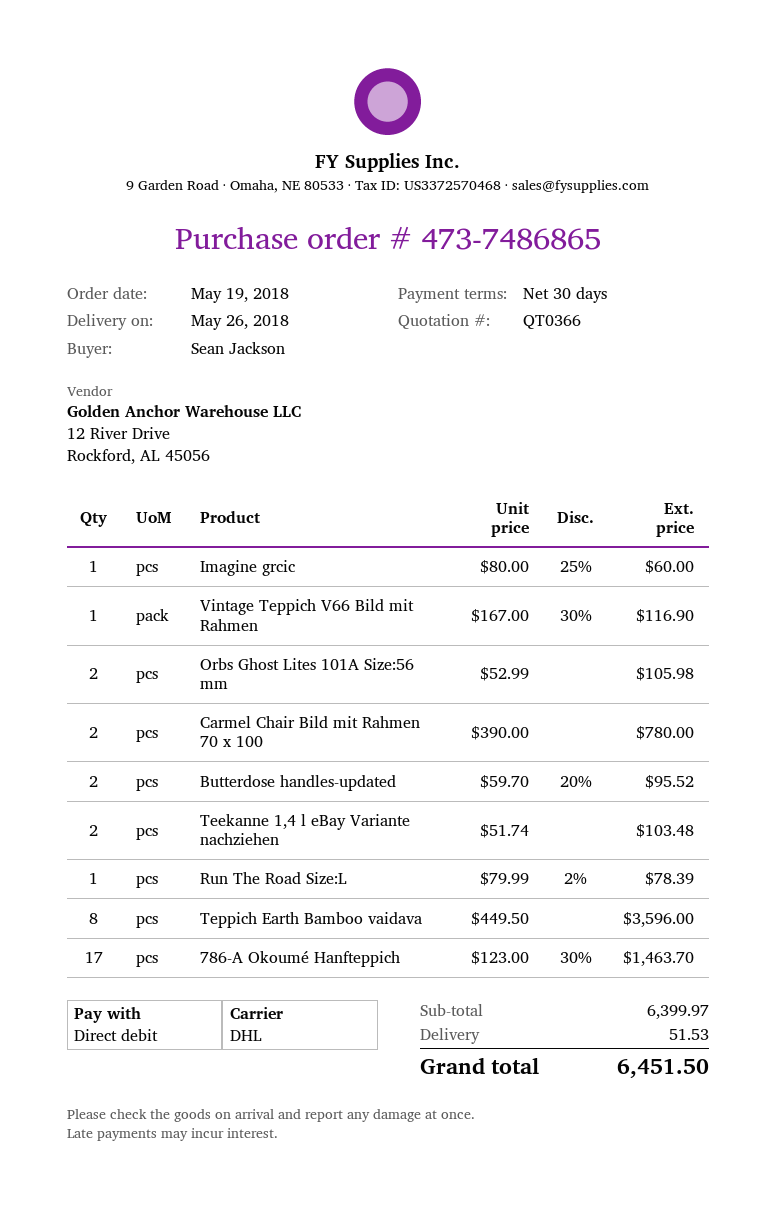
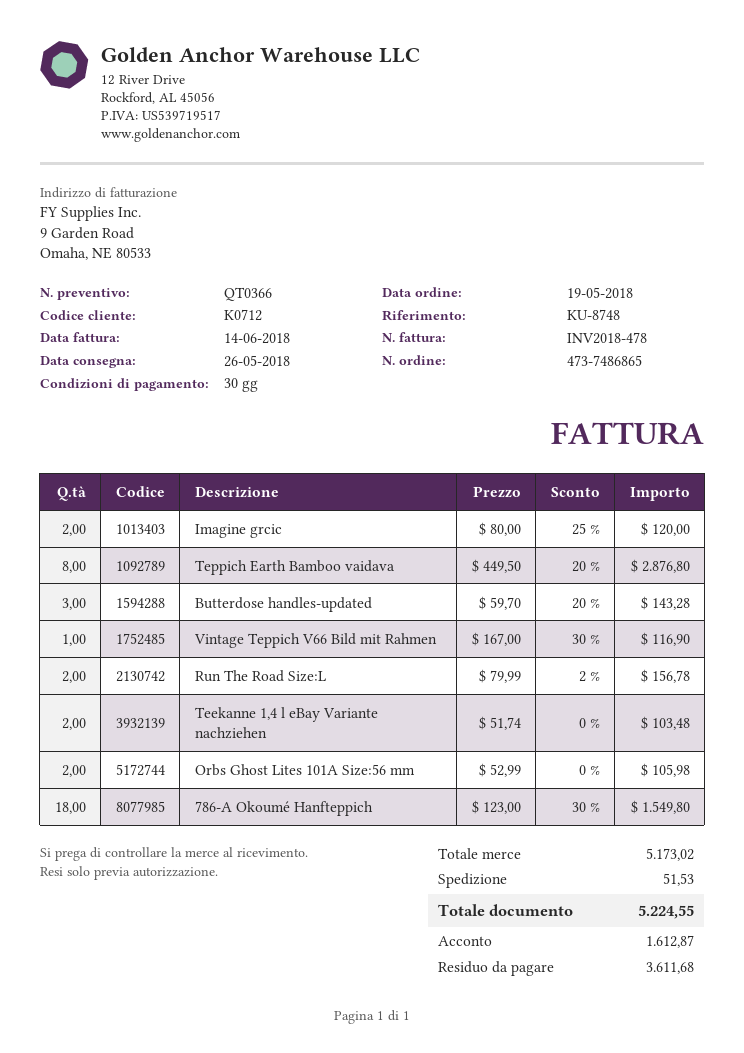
Imagine grcic: 1 x 80.00 - 25% = 60.00 -> 2 x 80.00 - 25% = 120.00
Carmel Chair Bild mit Rahmen 70 x 100: 2 x 390.00 = 780.00 -> none
Butterdose handles-updated: 2 x 59.70 - 20% = 95.52 -> 3 x 59.70 - 20% = 143.28
Run The Road Size:L: 1 x 79.99 - 2% = 78.39 -> 2 x 79.99 - 2% = 156.78
Teppich Earth Bamboo vaidava: 8 x 449.50 = 3596.00 -> 8 x 449.50 - 20% = 2876.80
786-A Okoumé Hanfteppich: 17 x 123.00 - 30% = 1463.70 -> 18 x 123.00 - 30% = 1549.80
subtotal: 6399.97 -> 5173.02
total: 6451.50 -> 5224.55

